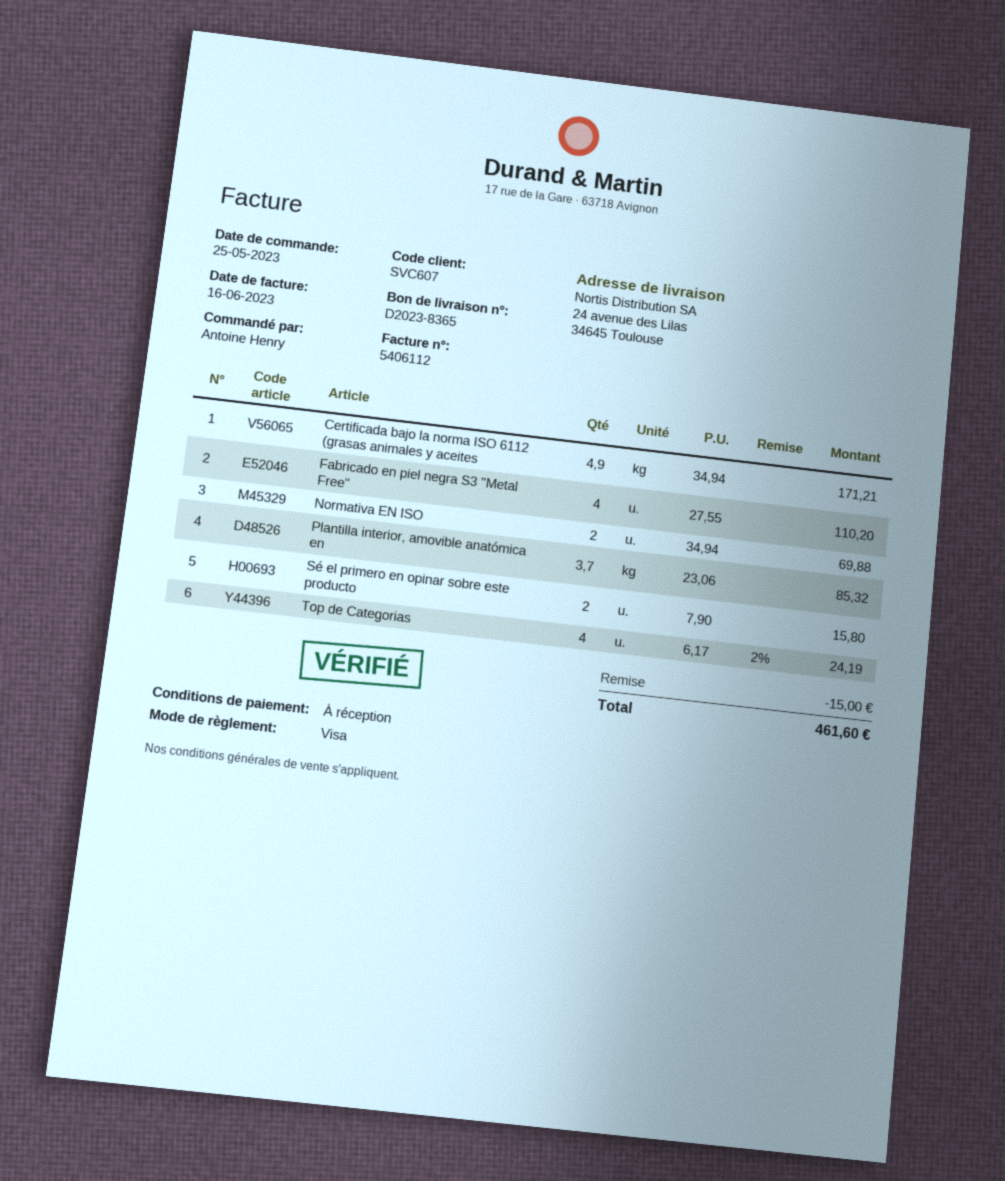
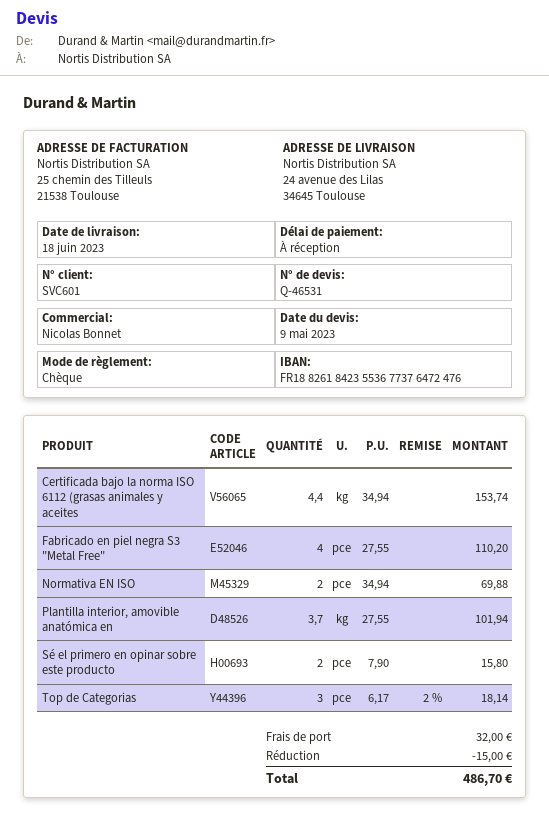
customer number: SVC607 -> SVC601
payment method: Visa -> cheque
Certificada bajo la norma ISO 6112 (grasas animales y aceites: 4.9 x 34.94 = 171.21 -> 4.4 x 34.94 = 153.74
Plantilla interior, amovible anatómica en: 3.7 x 23.06 = 85.32 -> 3.7 x 27.55 = 101.94
Top de Categorias: 4 x 6.17 - 2% = 24.19 -> 3 x 6.17 - 2% = 18.14
shipping: none -> 32.00
total: 461.60 -> 486.70

